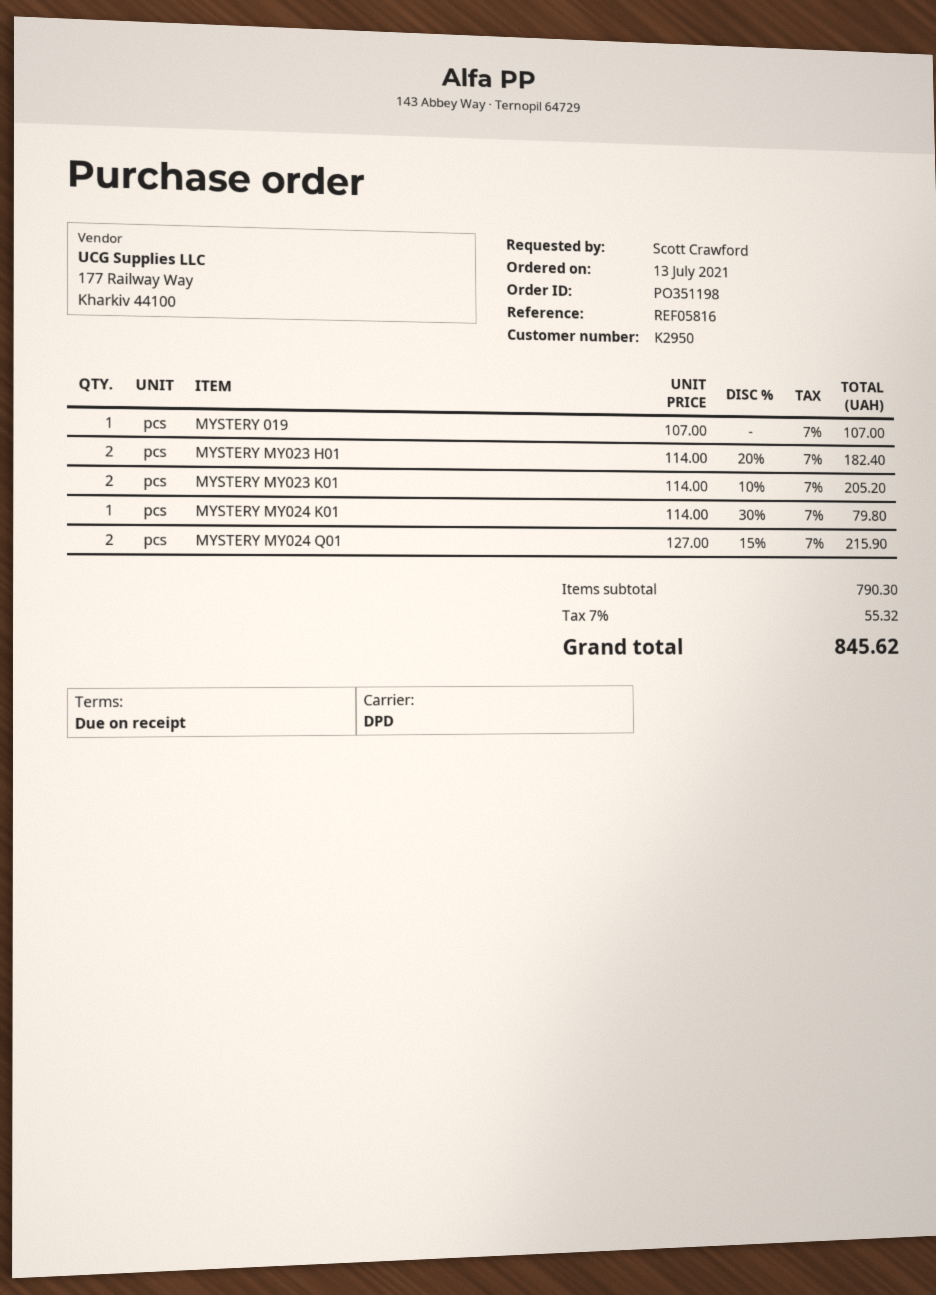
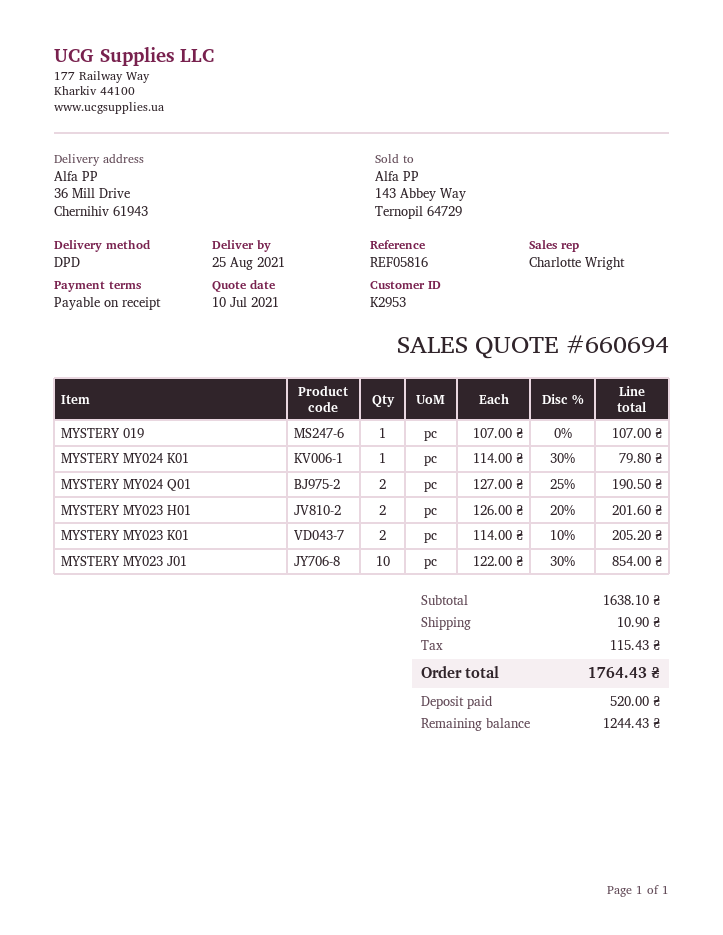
customer number: K2950 -> K2953
MYSTERY MY023 H01: 2 x 114.00 - 20% = 182.40 -> 2 x 126.00 - 20% = 201.60
MYSTERY MY024 Q01: 2 x 127.00 - 15% = 215.90 -> 2 x 127.00 - 25% = 190.50
MYSTERY MY023 J01: none -> 10 x 122.00 - 30% = 854.00
subtotal: 790.30 -> 1638.10
shipping: none -> 10.90
tax: 55.32 -> 115.43
total: 845.62 -> 1764.43

